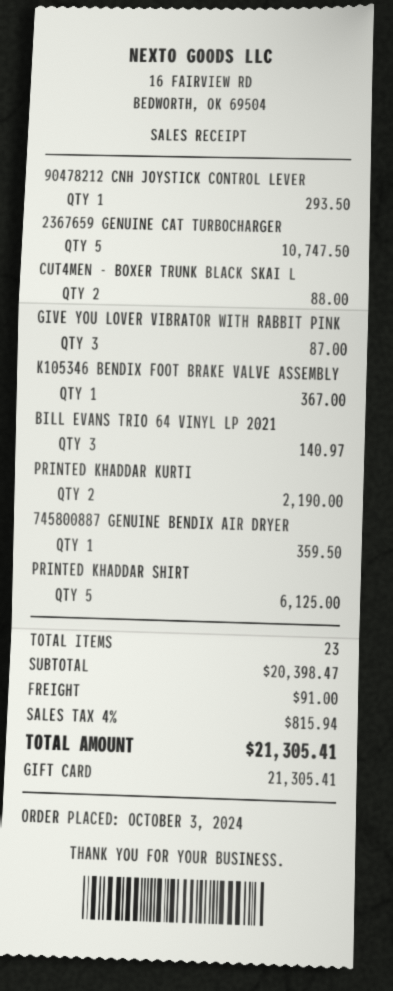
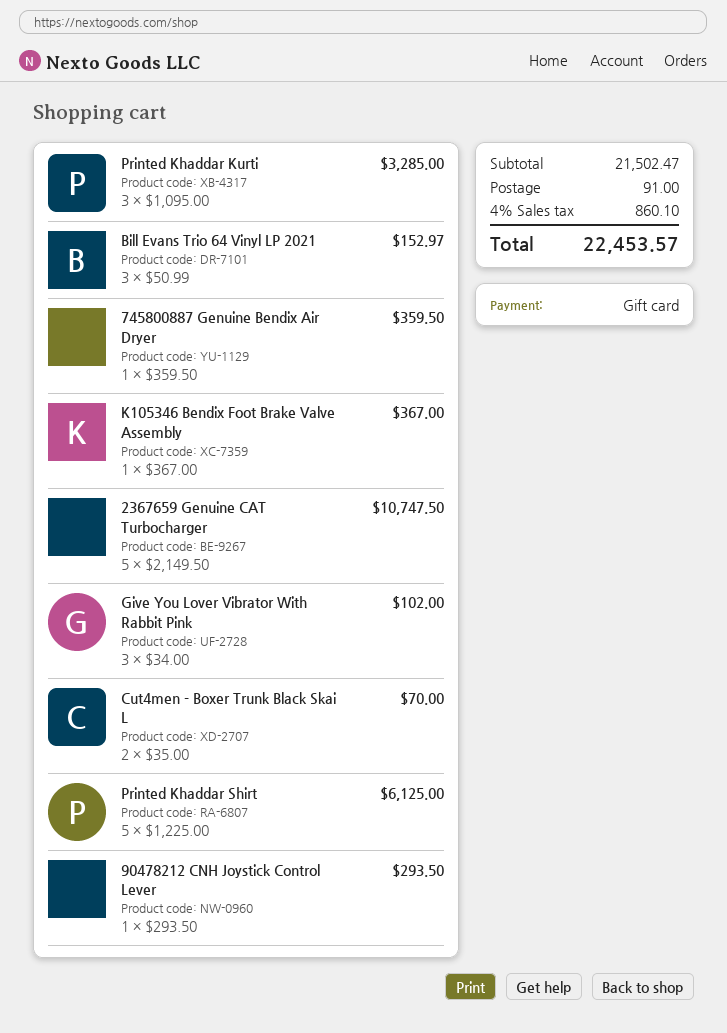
CUT4MEN - BOXER TRUNK BLACK SKAI L: 2 for 88.00 -> 2 for 70.00
GIVE YOU LOVER VIBRATOR WITH RABBIT PINK: 3 for 87.00 -> 3 for 102.00
BILL EVANS TRIO 64 VINYL LP 2021: 3 for 140.97 -> 3 for 152.97
PRINTED KHADDAR KURTI: 2 for 2190.00 -> 3 for 3285.00
subtotal: 20398.47 -> 21502.47
tax: 4% = 815.94 -> 4% = 860.10
total: 21305.41 -> 22453.57

